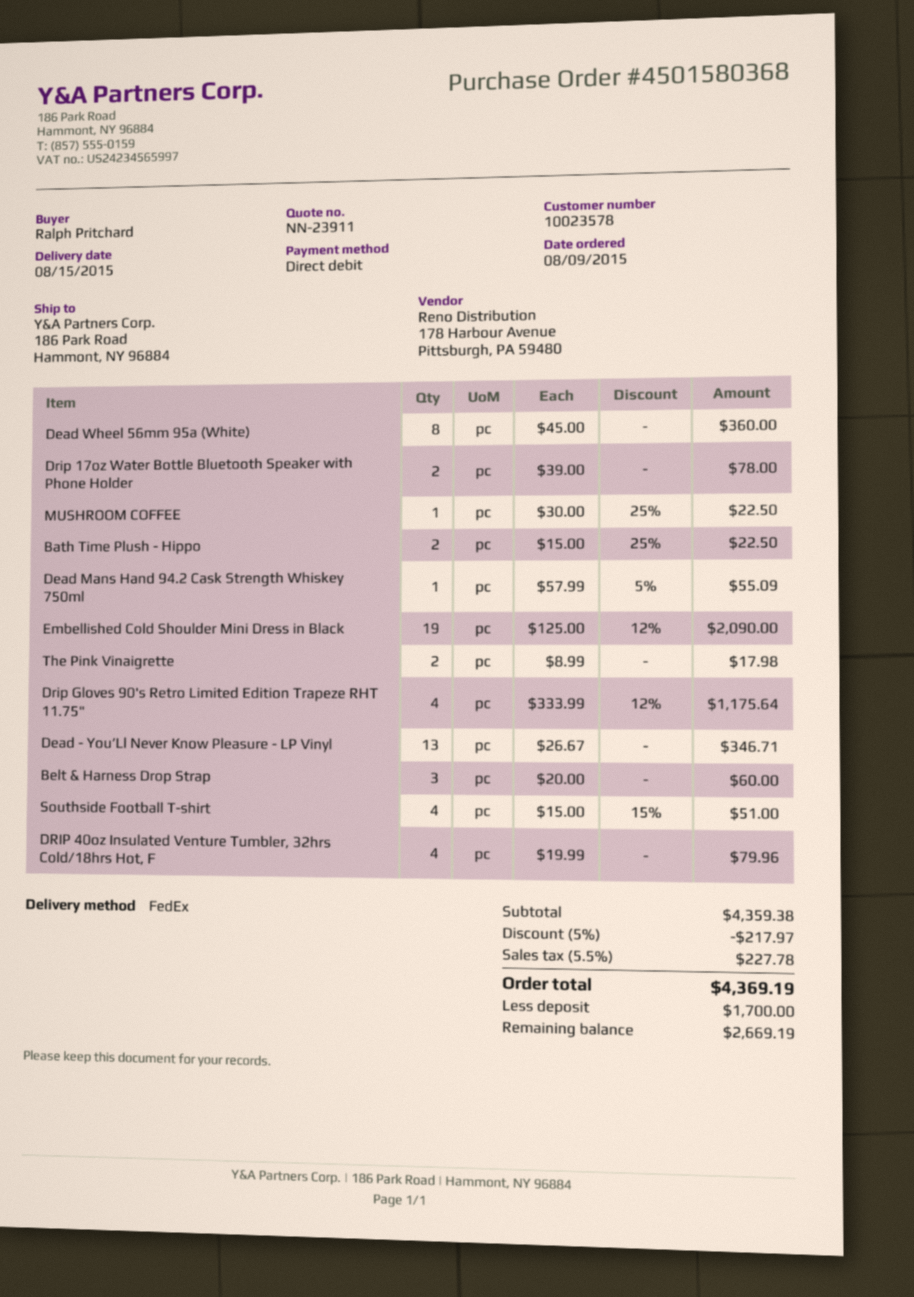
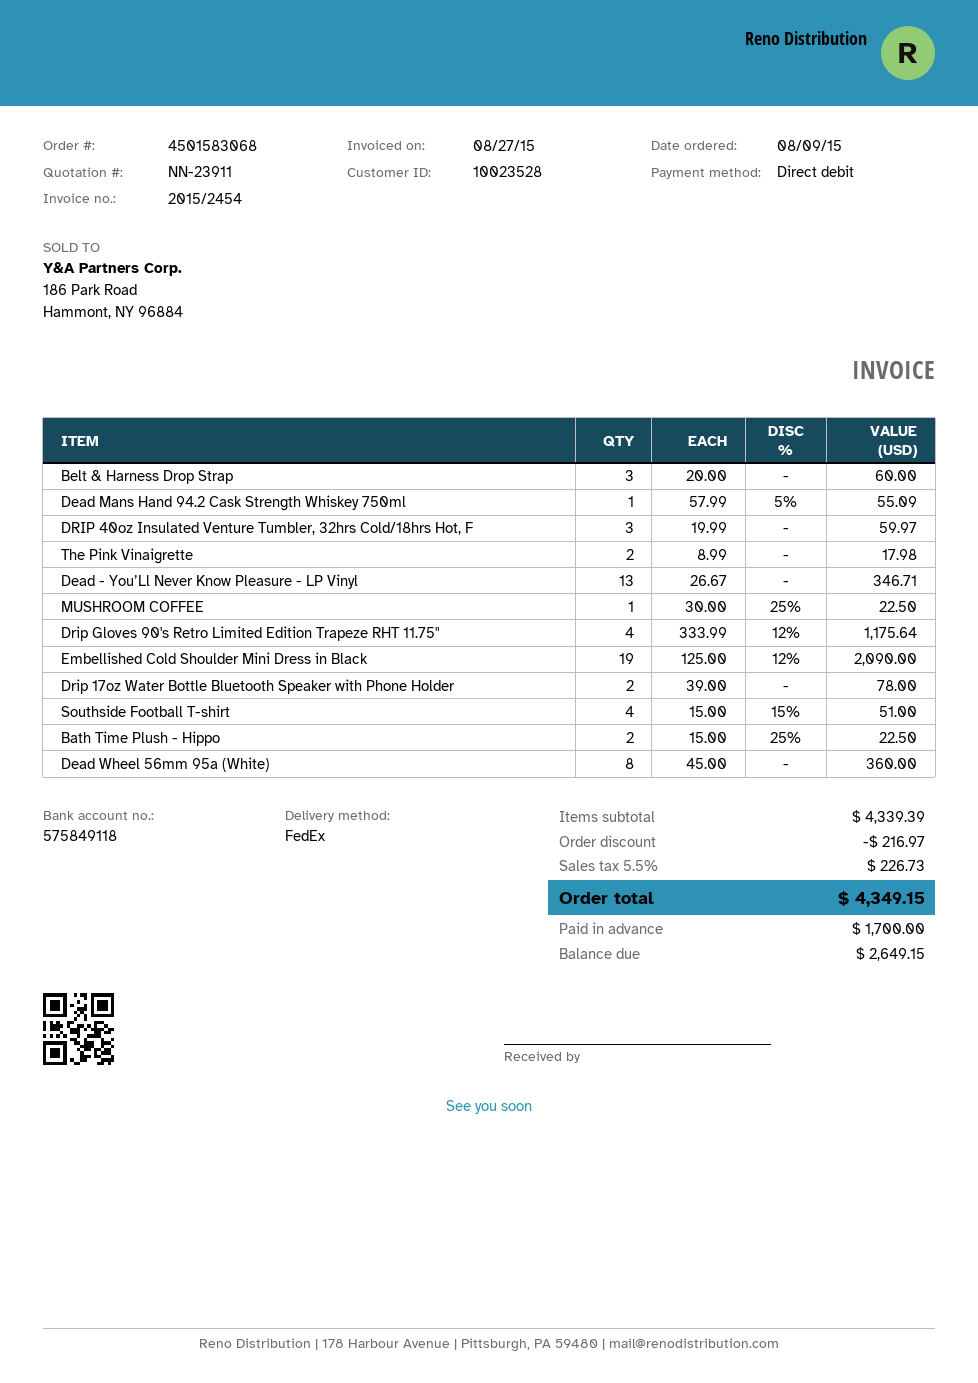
order number: 4501580368 -> 4501583068
customer number: 10023578 -> 10023528
DRIP 40oz Insulated Venture Tumbler, 32hrs Cold/18hrs Hot, F: 4 x 19.99 = 79.96 -> 3 x 19.99 = 59.97
subtotal: 4359.38 -> 4339.39
discount: 217.97 -> 216.97
tax: 5.5% = 227.78 -> 5.5% = 226.73
total: 4369.19 -> 4349.15
balance: 2669.19 -> 2649.15

